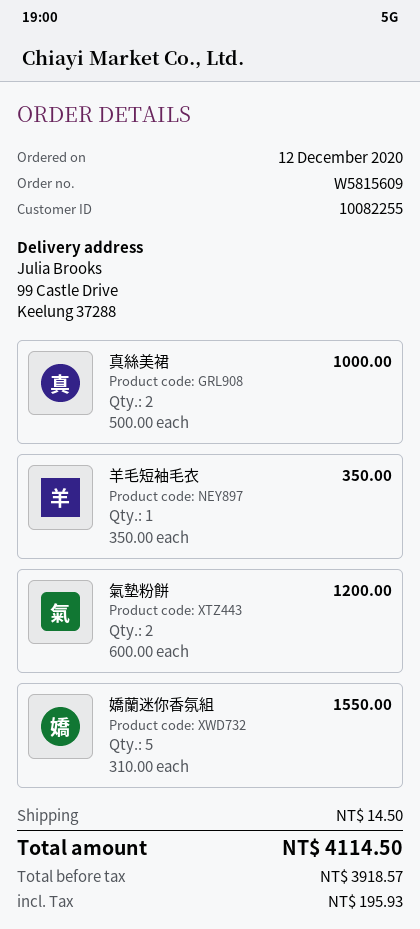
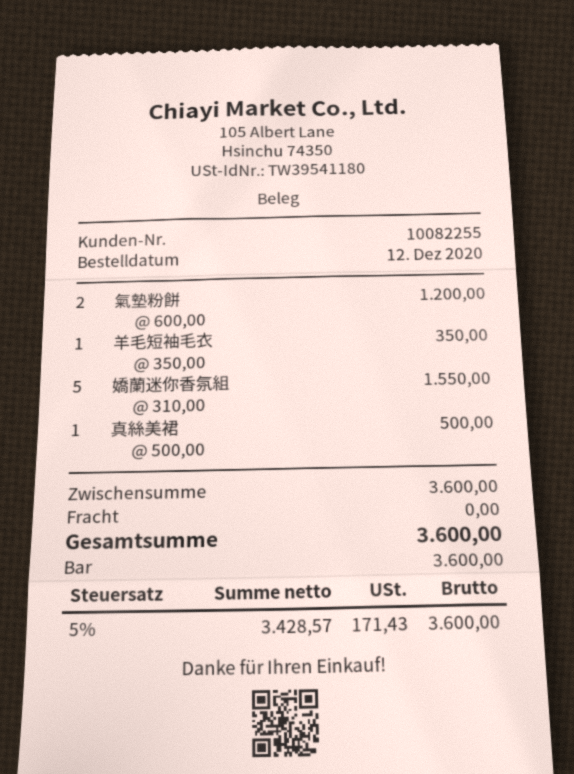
真絲美裙: 2 x 500.00 = 1000.00 -> 1 x 500.00 = 500.00
shipping: 14.50 -> 0.00
net: 3918.57 -> 3428.57
tax: 195.93 -> 171.43
total: 4114.50 -> 3600.00

